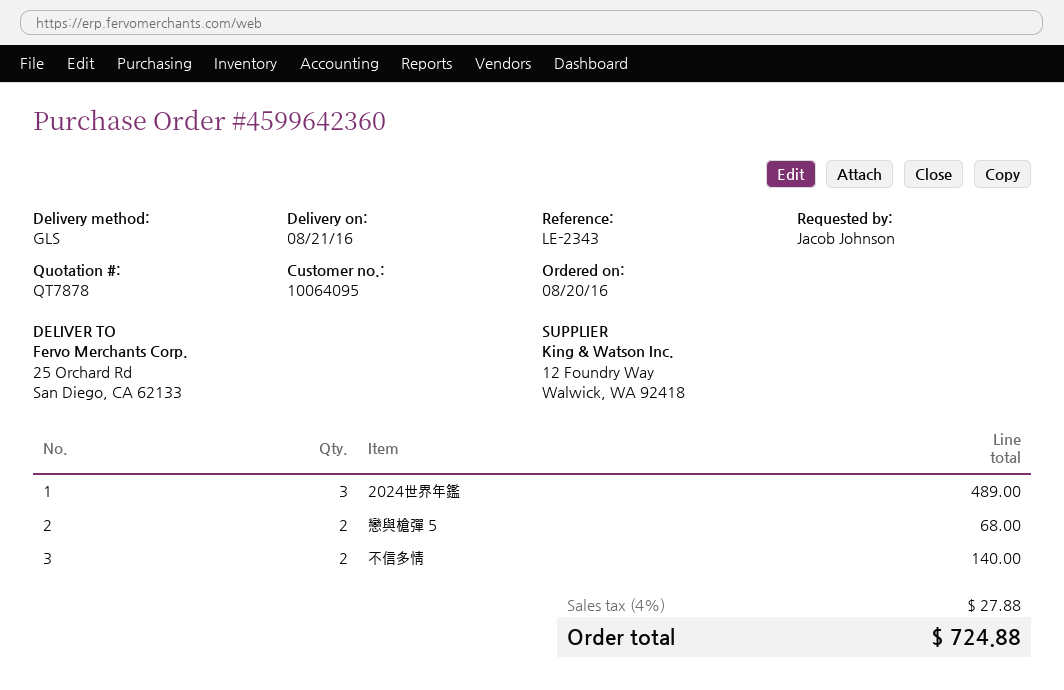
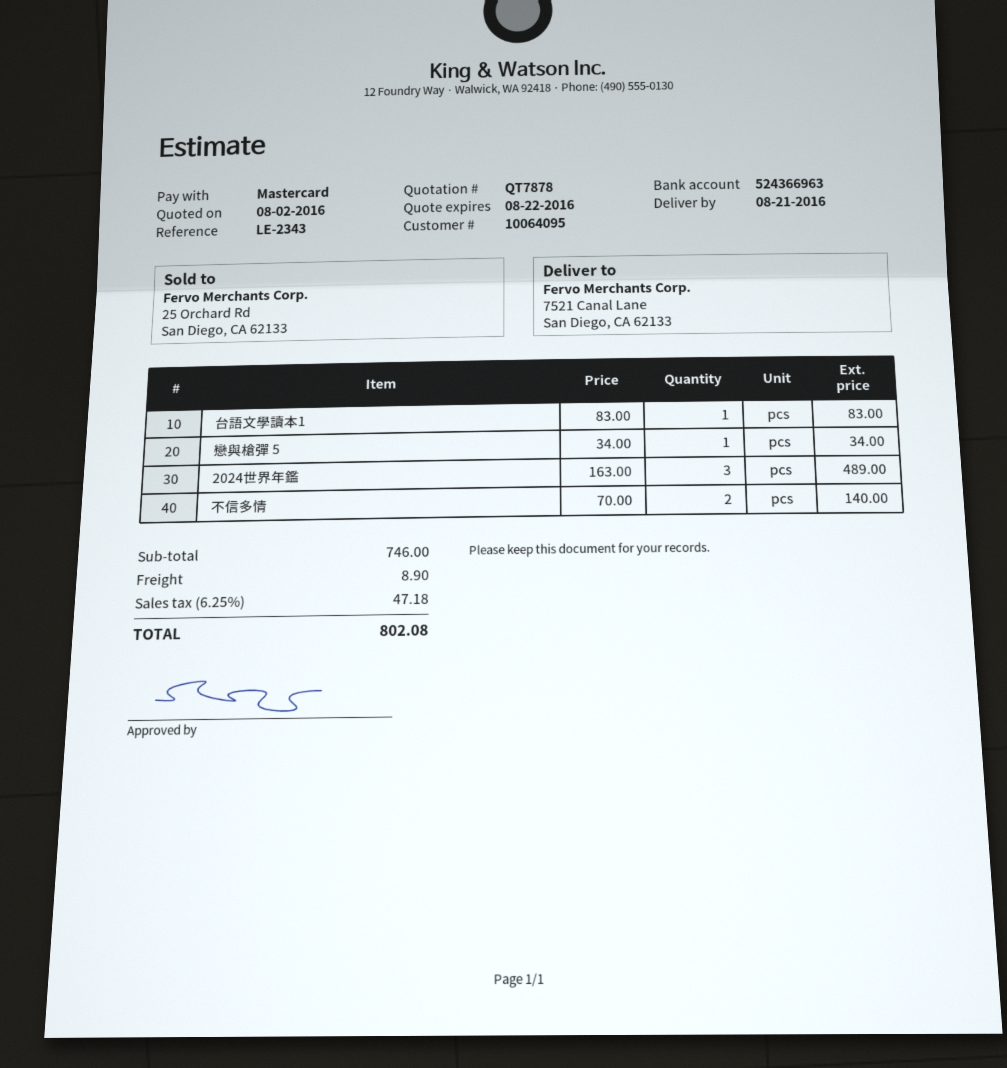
ship to: 25 Orchard Rd, San Diego, CA 62133 -> 7521 Canal Lane, San Diego, CA 62133
戀與槍彈 5: 2 for 68.00 -> 1 for 34.00
台語文學讀本1: none -> 1 for 83.00
shipping: none -> 8.90
tax: 4% = 27.88 -> 6.25% = 47.18
total: 724.88 -> 802.08

